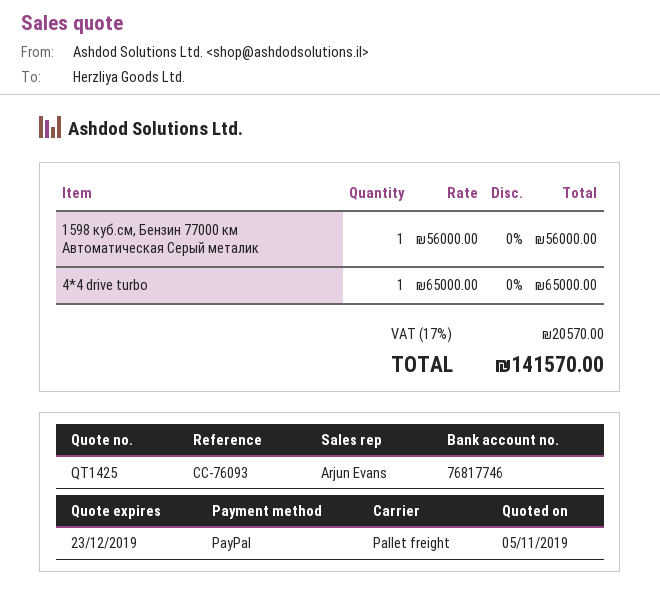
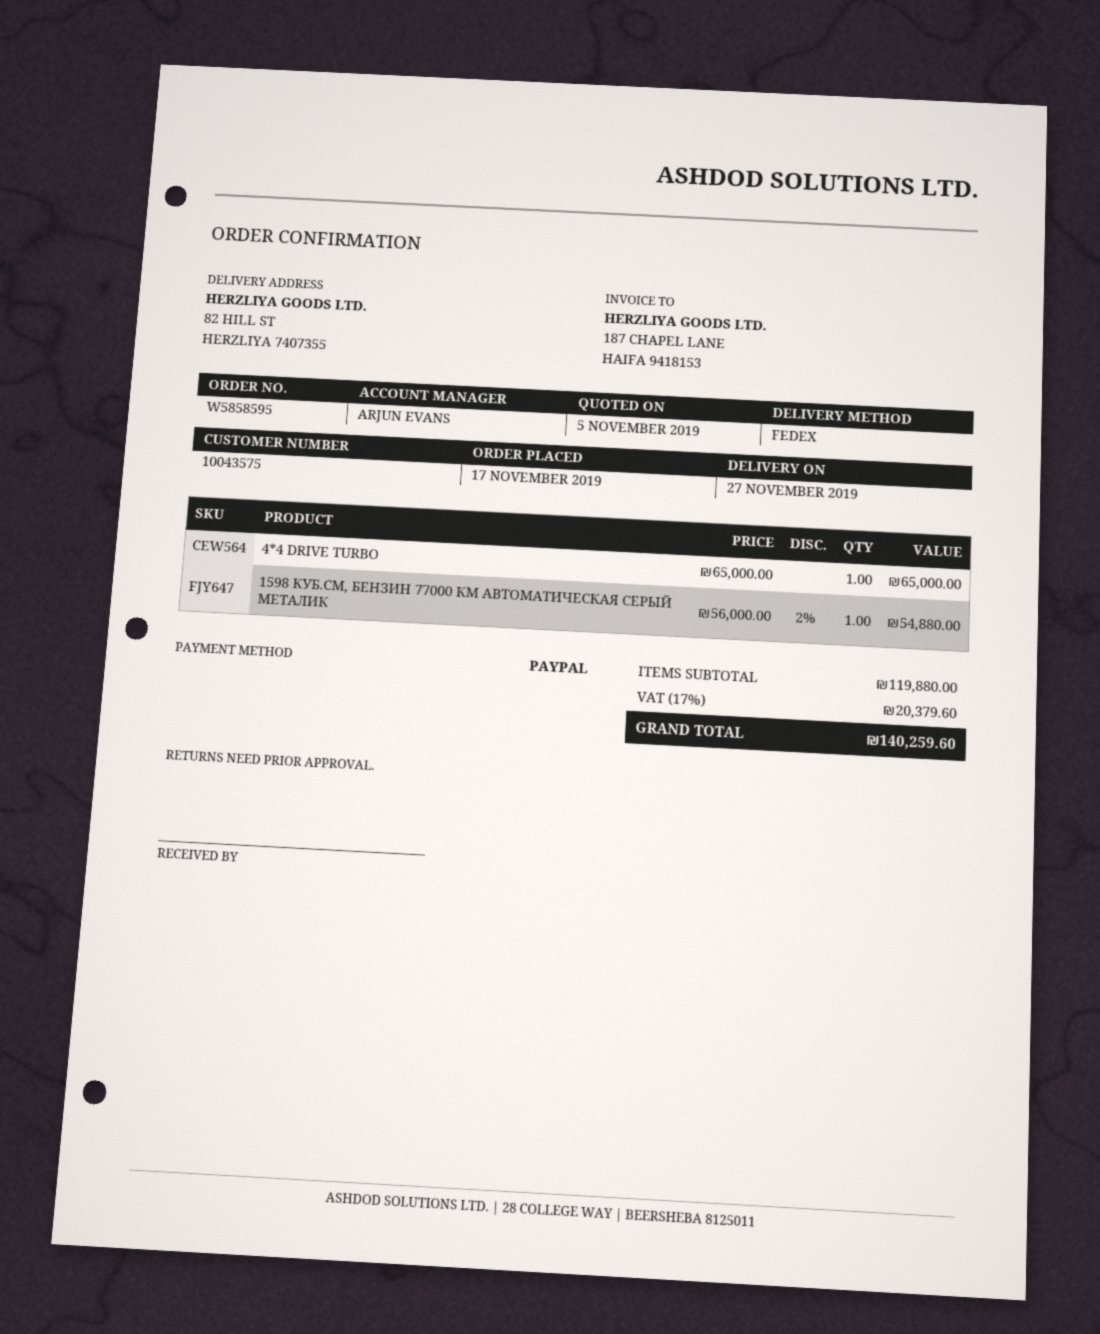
shipping method: pallet freight -> FedEx
1598 куб.см, Бензин 77000 км Автоматическая Серый металик: 1 x 56000.00 = 56000.00 -> 1 x 56000.00 - 2% = 54880.00
tax: 17% = 20570.00 -> 17% = 20379.60
total: 141570.00 -> 140259.60

